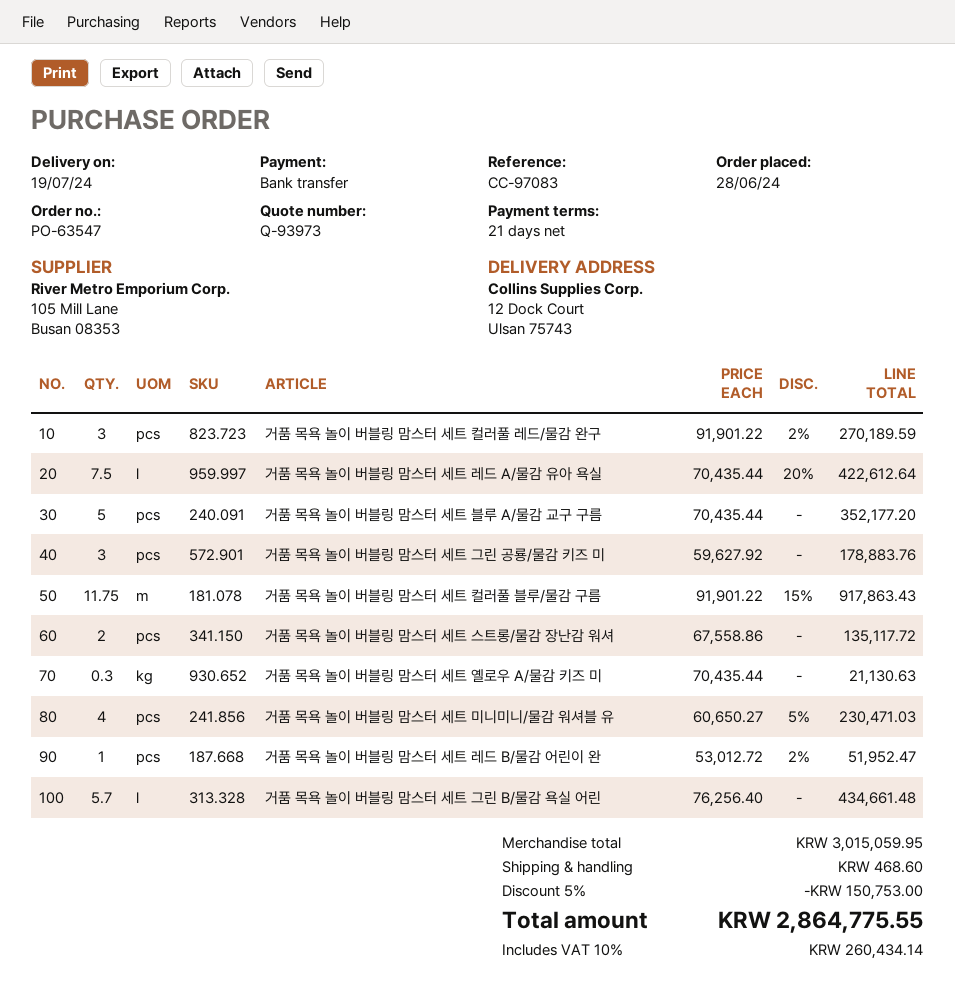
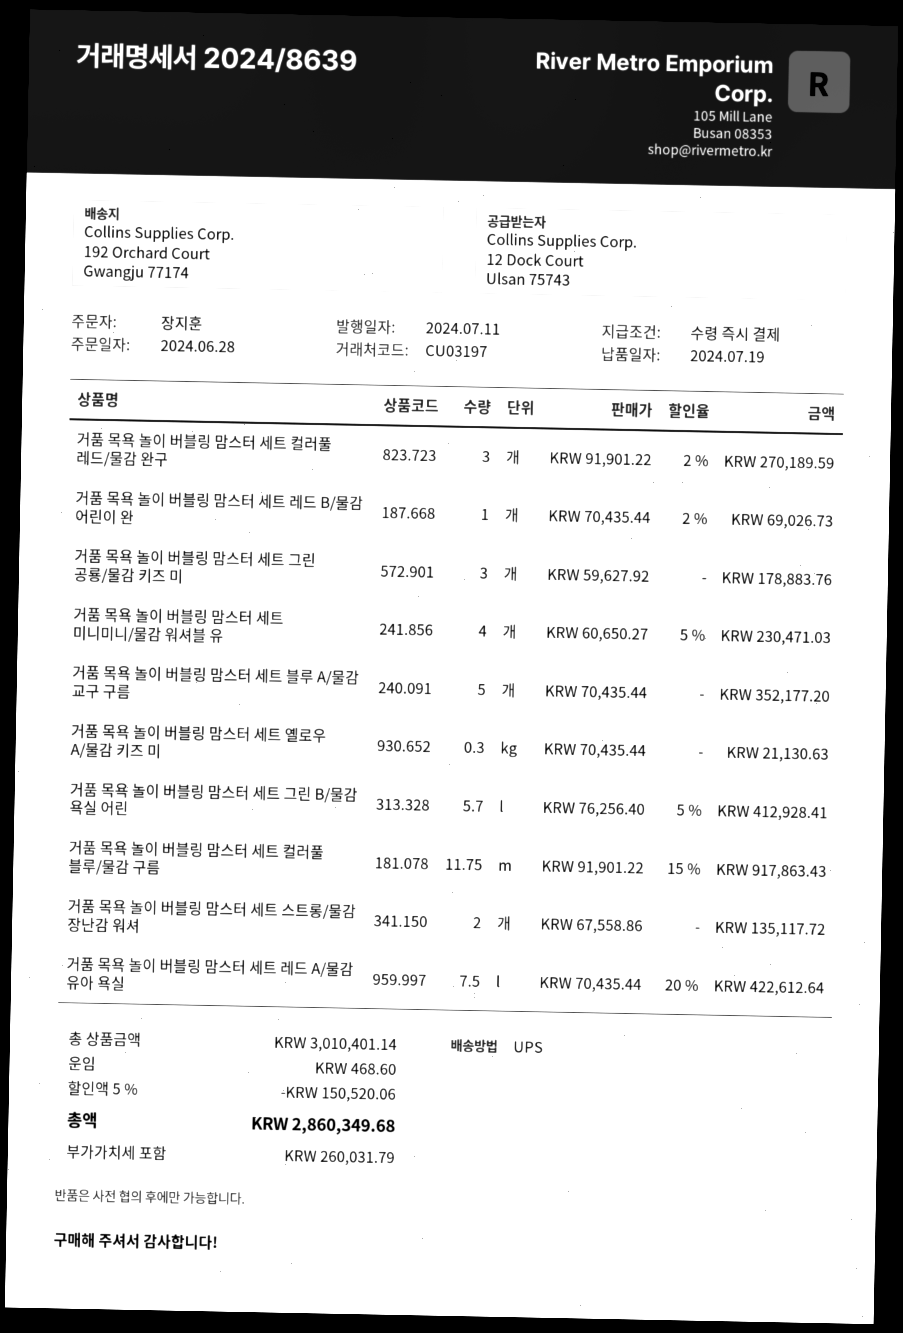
payment terms: 21 days -> on receipt
ship to: 12 Dock Court, Ulsan 75743 -> 192 Orchard Court, Gwangju 77174
거품 목욕 놀이 버블링 맘스터 세트 레드 B/물감 어린이 완: 1 x 53012.72 - 2% = 51952.47 -> 1 x 70435.44 - 2% = 69026.73
거품 목욕 놀이 버블링 맘스터 세트 그린 B/물감 욕실 어린: 5.7 x 76256.40 = 434661.48 -> 5.7 x 76256.40 - 5% = 412928.41
subtotal: 3015059.95 -> 3010401.14
discount: 5% = 150753.00 -> 5% = 150520.06
tax: 260434.14 -> 260031.79
total: 2864775.55 -> 2860349.68

